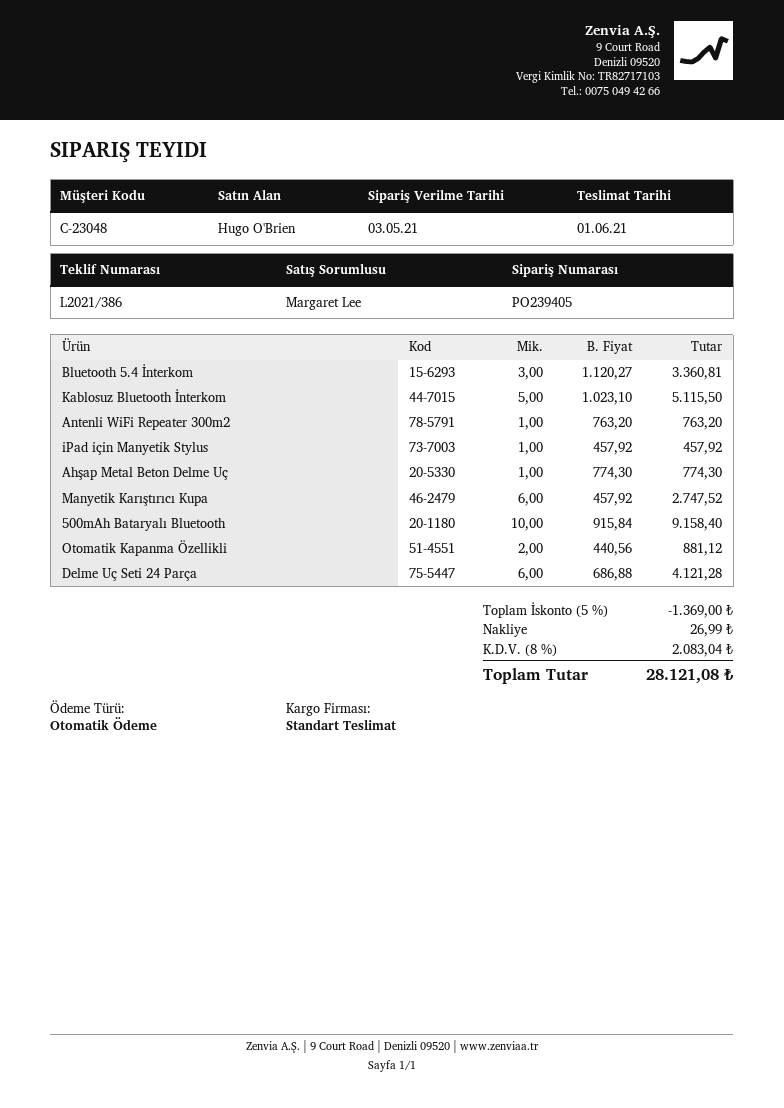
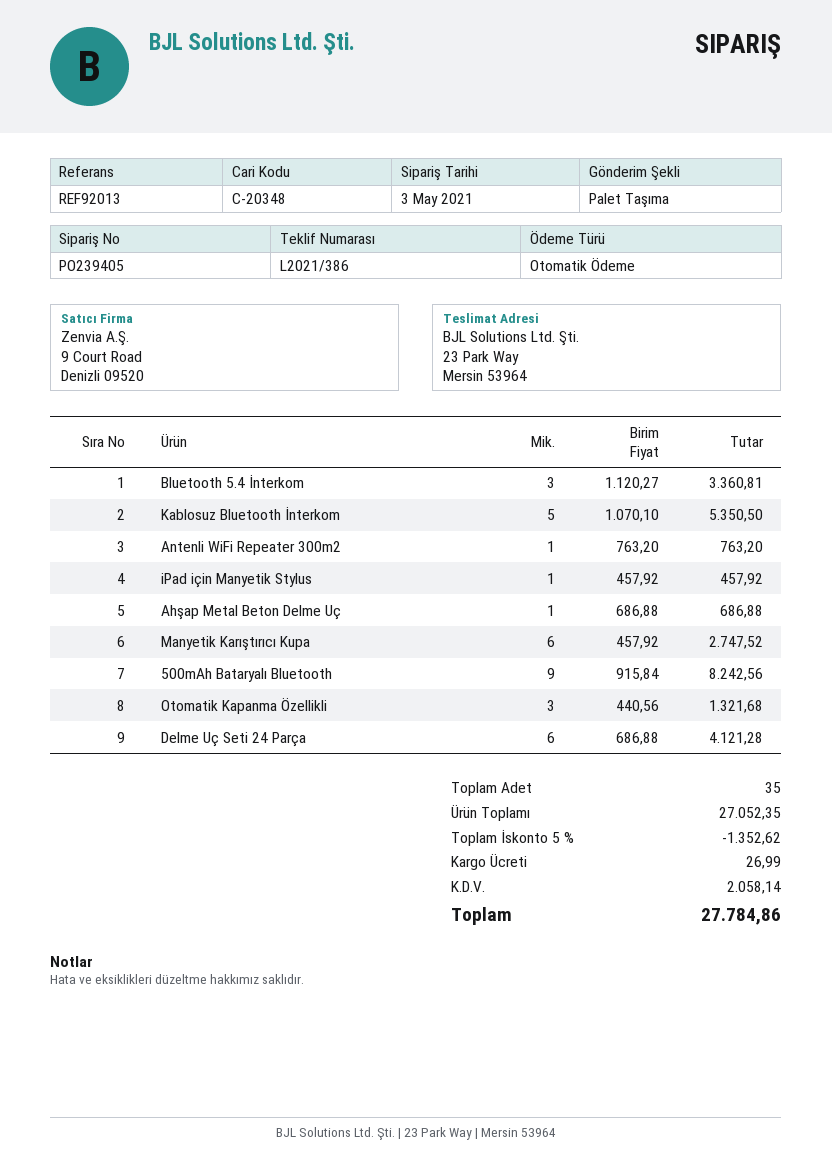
customer number: C-23048 -> C-20348
shipping method: standard -> pallet freight
Kablosuz Bluetooth İnterkom: 5 x 1023.10 = 5115.50 -> 5 x 1070.10 = 5350.50
Ahşap Metal Beton Delme Uç: 1 x 774.30 = 774.30 -> 1 x 686.88 = 686.88
500mAh Bataryalı Bluetooth: 10 x 915.84 = 9158.40 -> 9 x 915.84 = 8242.56
Otomatik Kapanma Özellikli: 2 x 440.56 = 881.12 -> 3 x 440.56 = 1321.68
discount: 5% = 1369.00 -> 5% = 1352.62
tax: 2083.04 -> 2058.14
total: 28121.08 -> 27784.86

